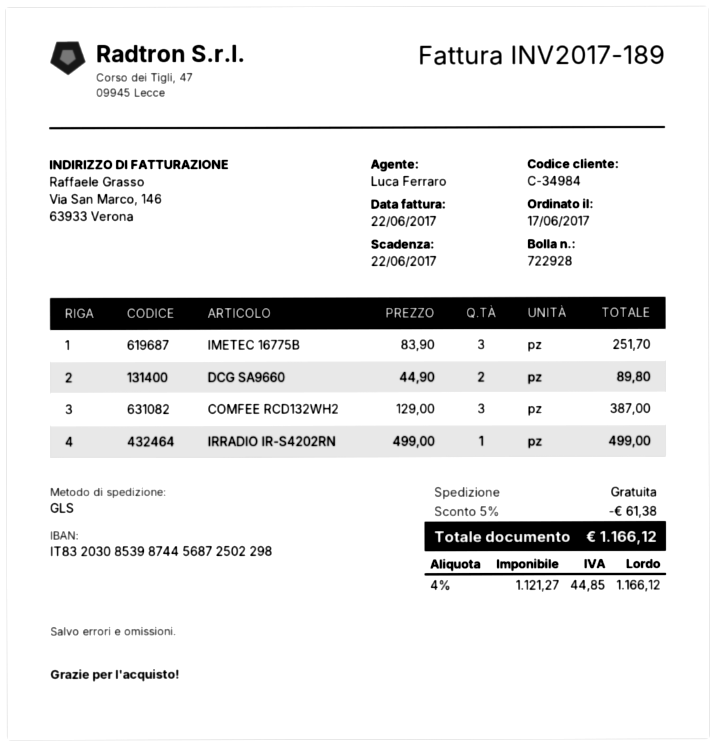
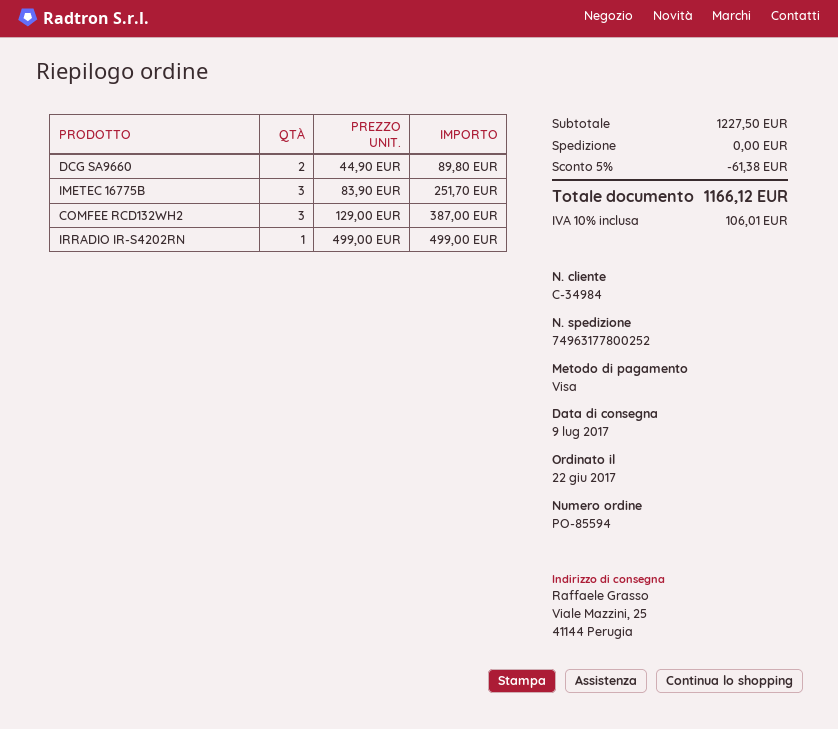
order date: 2017-06-17 -> 2017-06-22
tax: 4% = 44.85 -> 10% = 106.01

